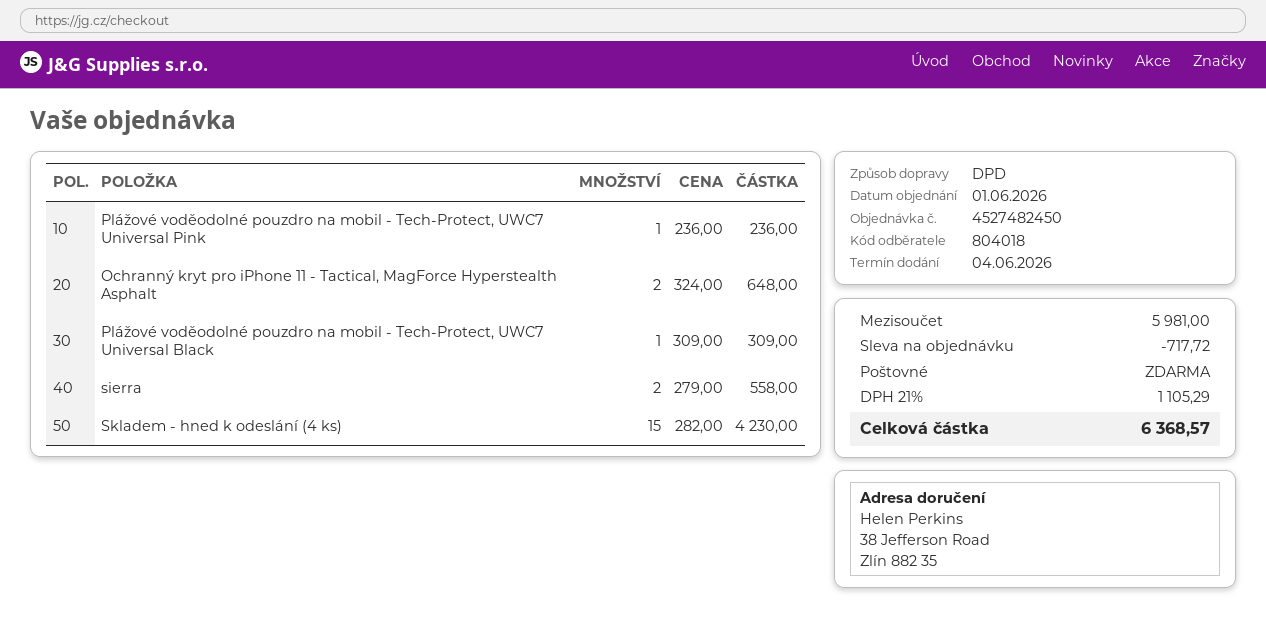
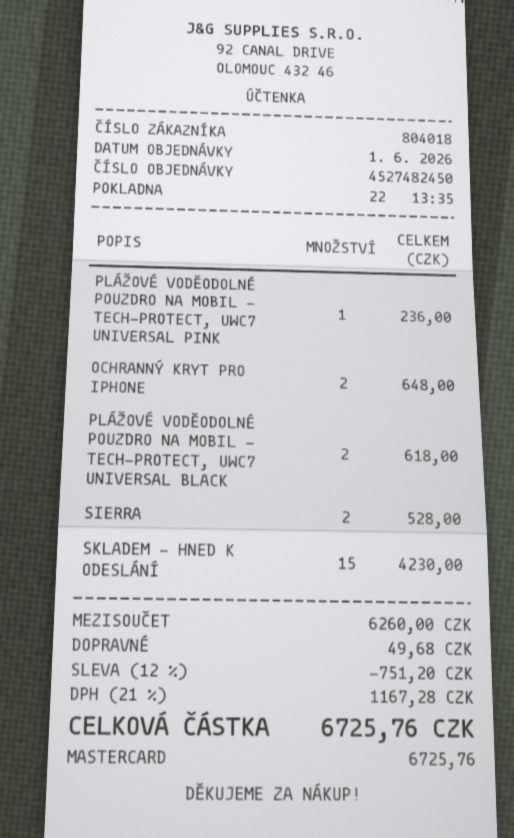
Plážové voděodolné pouzdro na mobil - Tech-Protect, UWC7 Universal Black: 1 for 309.00 -> 2 for 618.00
sierra: 2 for 558.00 -> 2 for 528.00
subtotal: 5981.00 -> 6260.00
discount: 717.72 -> 751.20
shipping: 0.00 -> 49.68
tax: 21% = 1105.29 -> 21% = 1167.28
total: 6368.57 -> 6725.76

